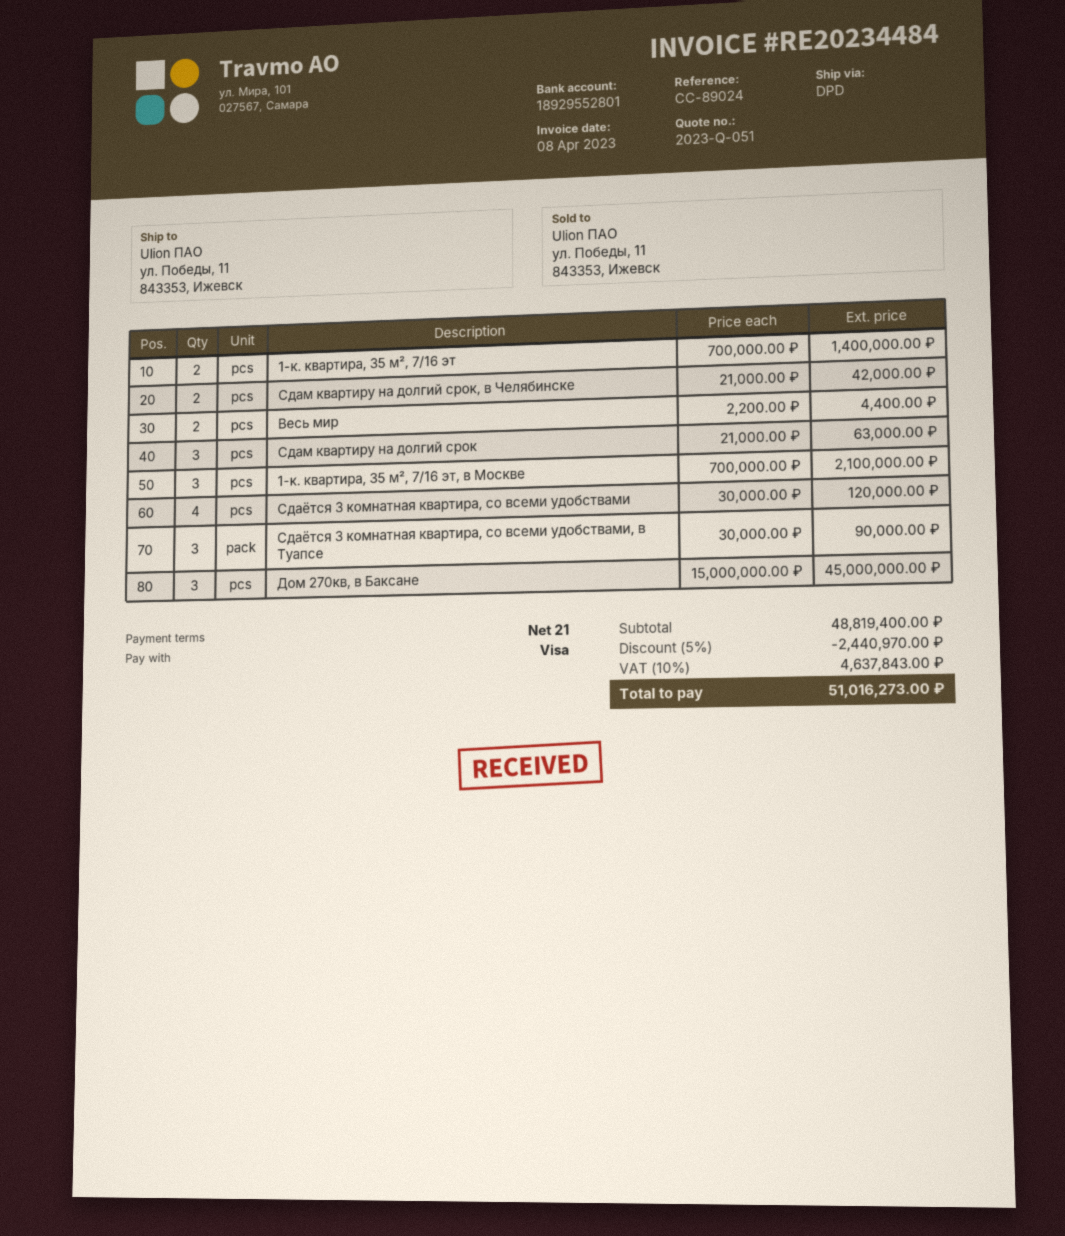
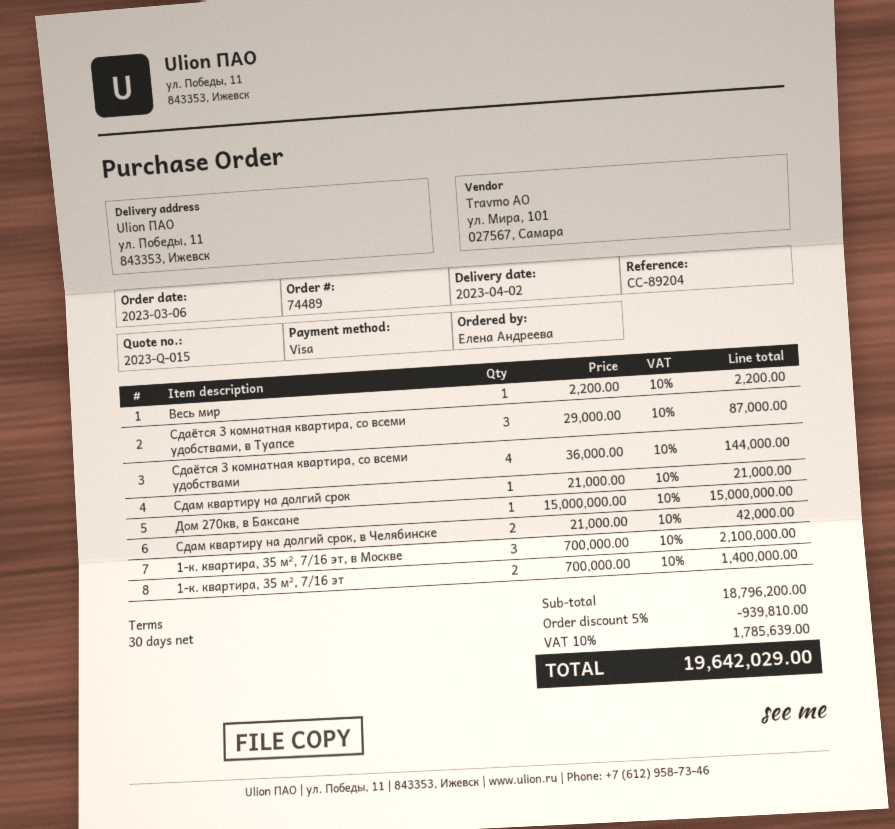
quote number: 2023-Q-051 -> 2023-Q-015
payment terms: 21 days -> 30 days
reference: CC-89024 -> CC-89204
Весь мир: 2 x 2200.00 = 4400.00 -> 1 x 2200.00 = 2200.00
Сдам квартиру на долгий срок: 3 x 21000.00 = 63000.00 -> 1 x 21000.00 = 21000.00
Сдаётся 3 комнатная квартира, со всеми удобствами: 4 x 30000.00 = 120000.00 -> 4 x 36000.00 = 144000.00
Сдаётся 3 комнатная квартира, со всеми удобствами, в Туапсе: 3 x 30000.00 = 90000.00 -> 3 x 29000.00 = 87000.00
Дом 270кв, в Баксане: 3 x 15000000.00 = 45000000.00 -> 1 x 15000000.00 = 15000000.00
subtotal: 48819400.00 -> 18796200.00
discount: 5% = 2440970.00 -> 5% = 939810.00
tax: 10% = 4637843.00 -> 10% = 1785639.00
total: 51016273.00 -> 19642029.00

